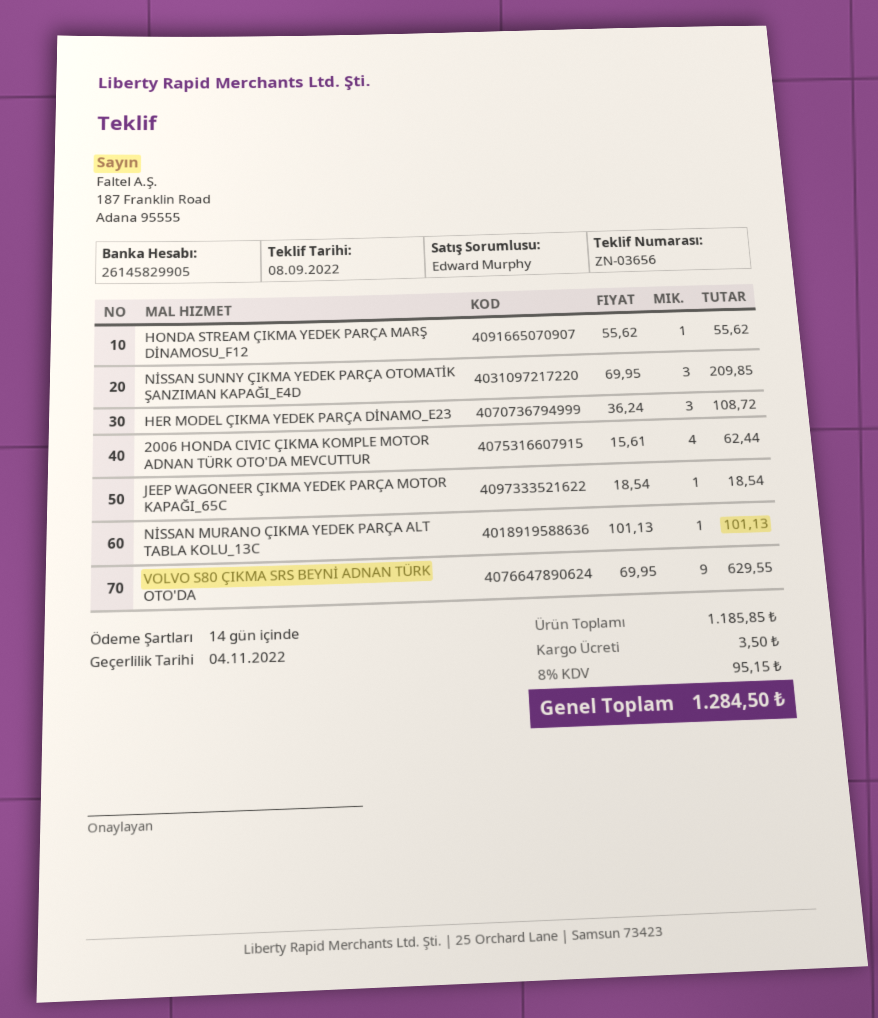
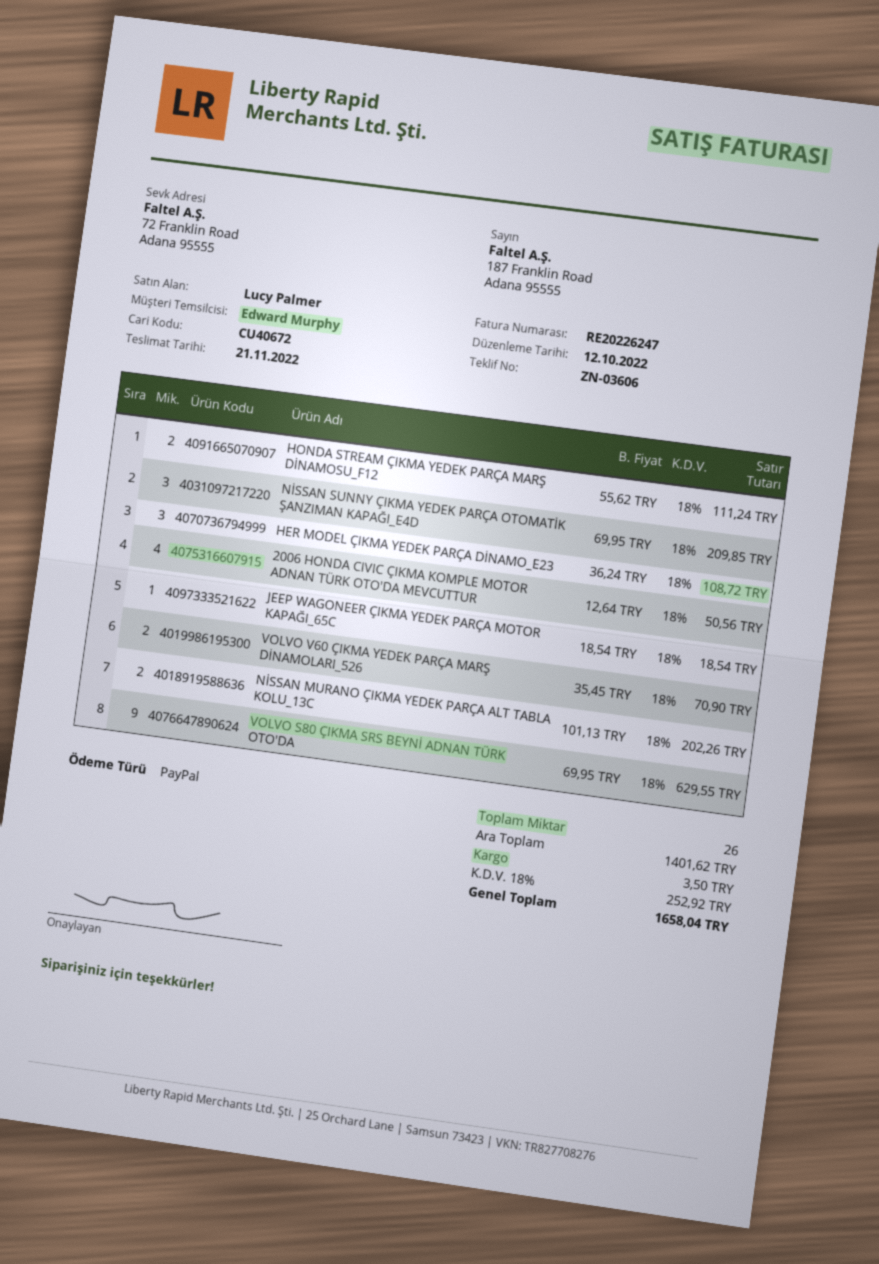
quote number: ZN-03656 -> ZN-03606
HONDA STREAM ÇIKMA YEDEK PARÇA MARŞ DİNAMOSU_F12: 1 x 55.62 = 55.62 -> 2 x 55.62 = 111.24
2006 HONDA CIVIC ÇIKMA KOMPLE MOTOR ADNAN TÜRK OTO'DA MEVCUTTUR: 4 x 15.61 = 62.44 -> 4 x 12.64 = 50.56
NİSSAN MURANO ÇIKMA YEDEK PARÇA ALT TABLA KOLU_13C: 1 x 101.13 = 101.13 -> 2 x 101.13 = 202.26
VOLVO V60 ÇIKMA YEDEK PARÇA MARŞ DİNAMOLARI_526: none -> 2 x 35.45 = 70.90
subtotal: 1185.85 -> 1401.62
tax: 8% = 95.15 -> 18% = 252.92
total: 1284.50 -> 1658.04

